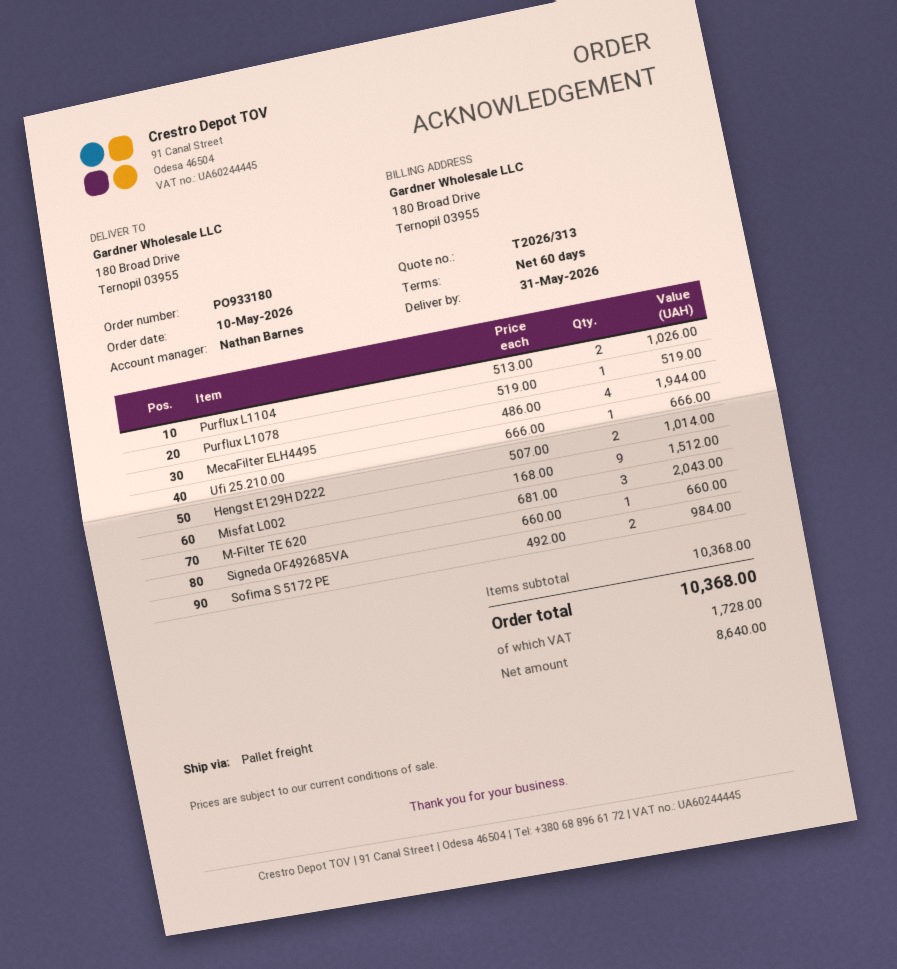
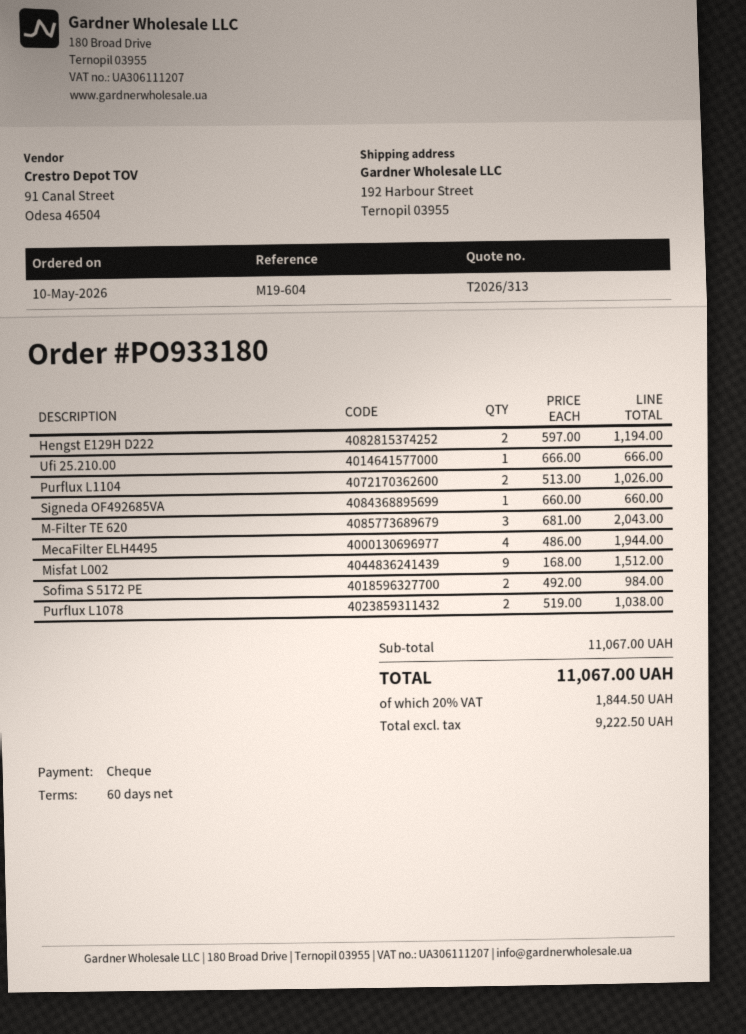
ship to: 180 Broad Drive, Ternopil 03955 -> 192 Harbour Street, Ternopil 03955
Purflux L1078: 1 x 519.00 = 519.00 -> 2 x 519.00 = 1038.00
Hengst E129H D222: 2 x 507.00 = 1014.00 -> 2 x 597.00 = 1194.00
subtotal: 10368.00 -> 11067.00
net: 8640.00 -> 9222.50
tax: 1728.00 -> 1844.50
total: 10368.00 -> 11067.00

